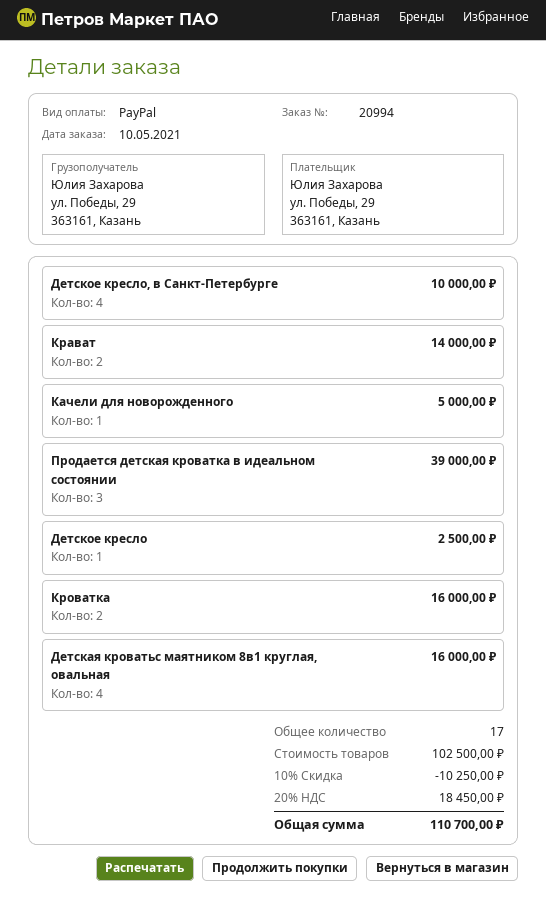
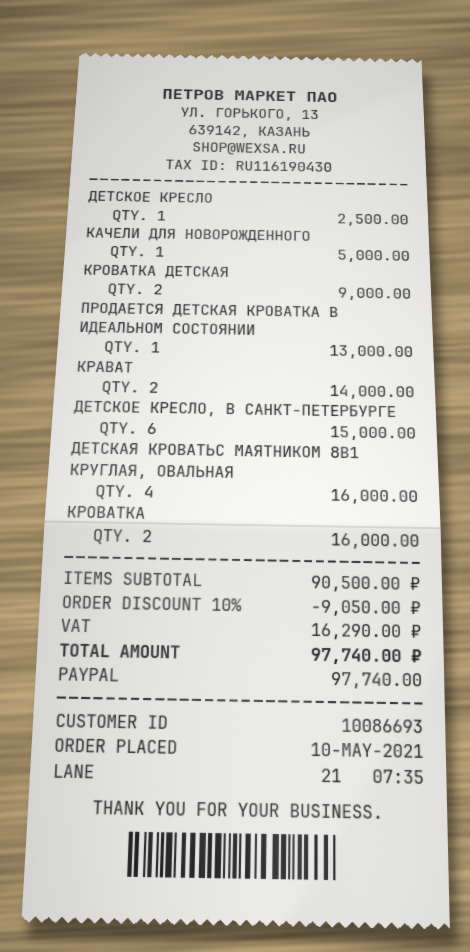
Детское кресло, в Санкт-Петербурге: 4 for 10000.00 -> 6 for 15000.00
Продается детская кроватка в идеальном состоянии: 3 for 39000.00 -> 1 for 13000.00
КРОВАТКА ДЕТСКАЯ: none -> 2 for 9000.00
subtotal: 102500.00 -> 90500.00
discount: 10% = 10250.00 -> 10% = 9050.00
tax: 18450.00 -> 16290.00
total: 110700.00 -> 97740.00

